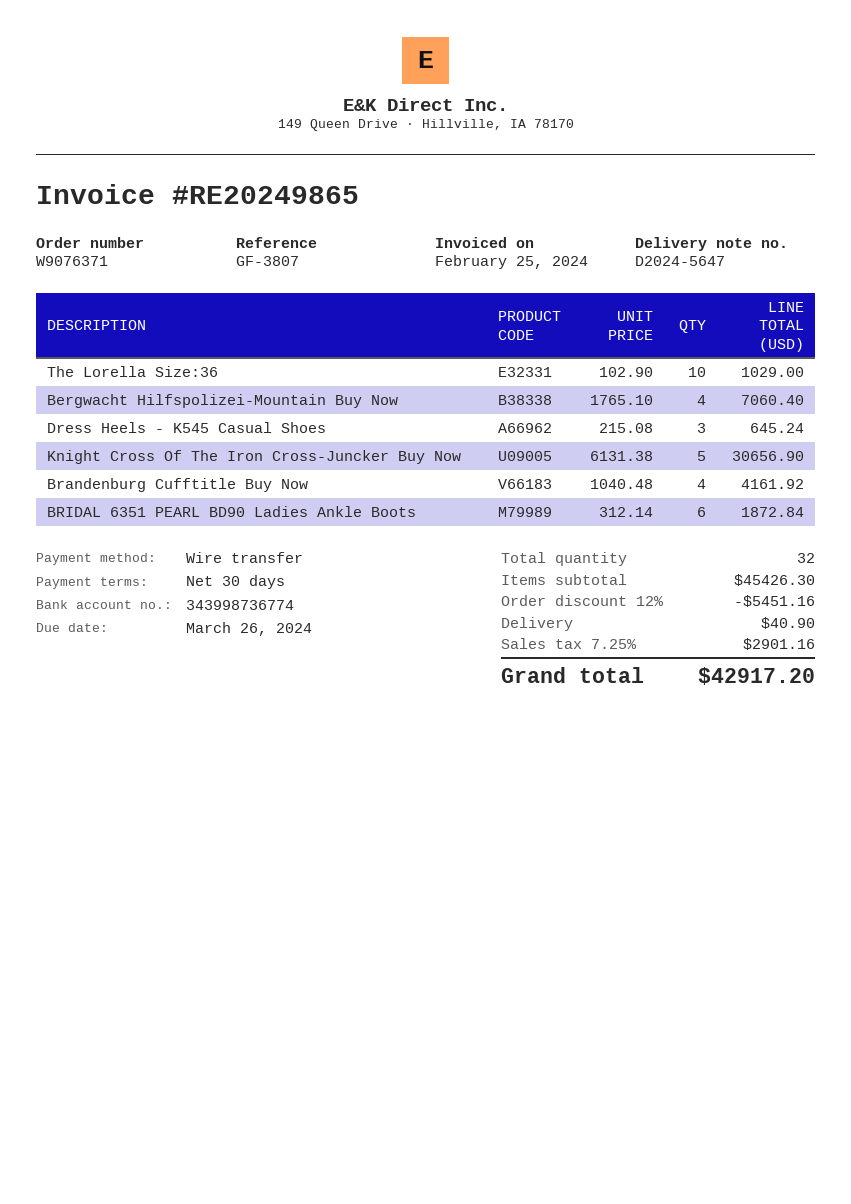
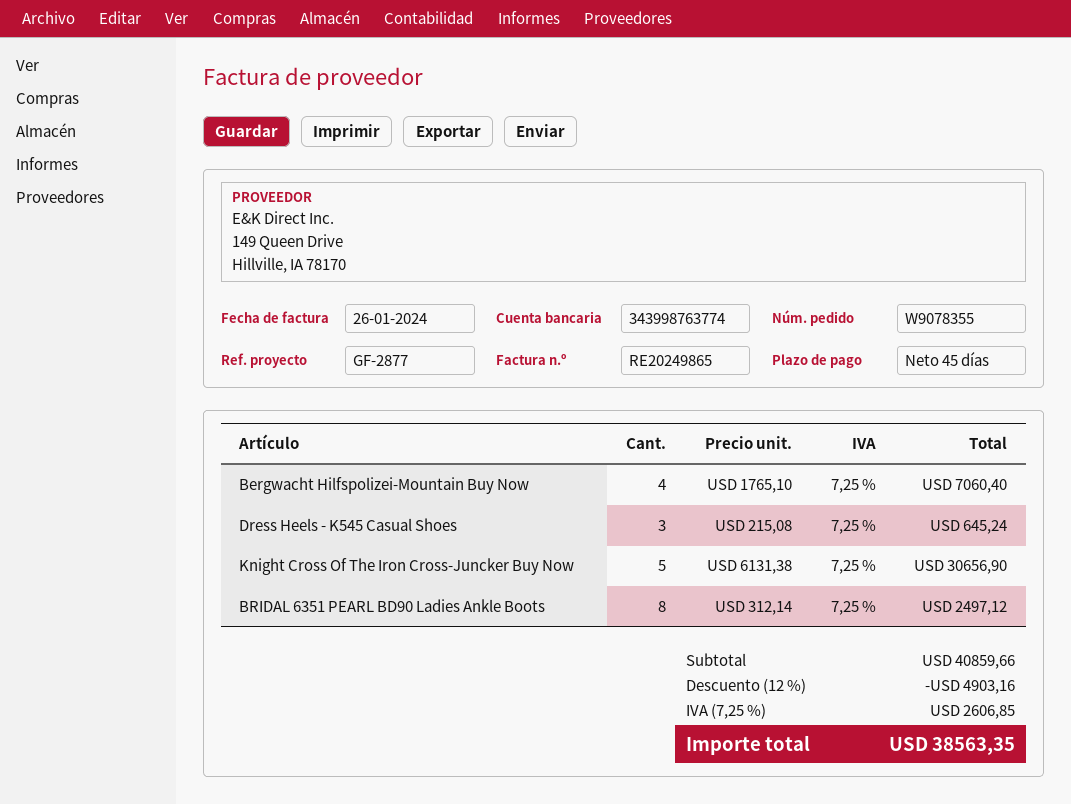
order number: W9076371 -> W9078355
invoice date: 2024-02-25 -> 2024-01-26
payment terms: 30 days -> 45 days
reference: GF-3807 -> GF-2877
bank account: 343998736774 -> 343998763774
The Lorella Size:36: 10 x 102.90 = 1029.00 -> none
Brandenburg Cufftitle Buy Now: 4 x 1040.48 = 4161.92 -> none
BRIDAL 6351 PEARL BD90 Ladies Ankle Boots: 6 x 312.14 = 1872.84 -> 8 x 312.14 = 2497.12
subtotal: 45426.30 -> 40859.66
discount: 12% = 5451.16 -> 12% = 4903.16
shipping: 40.90 -> none
tax: 7.25% = 2901.16 -> 7.25% = 2606.85
total: 42917.20 -> 38563.35

